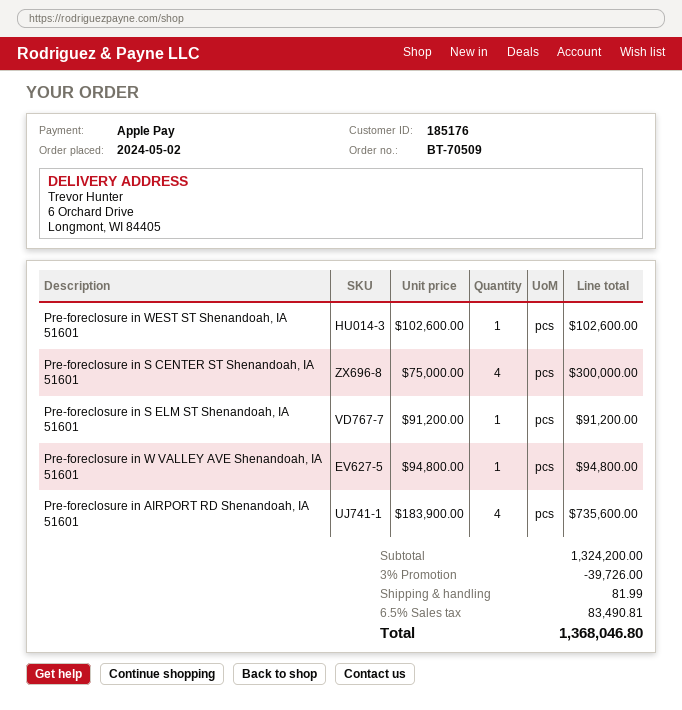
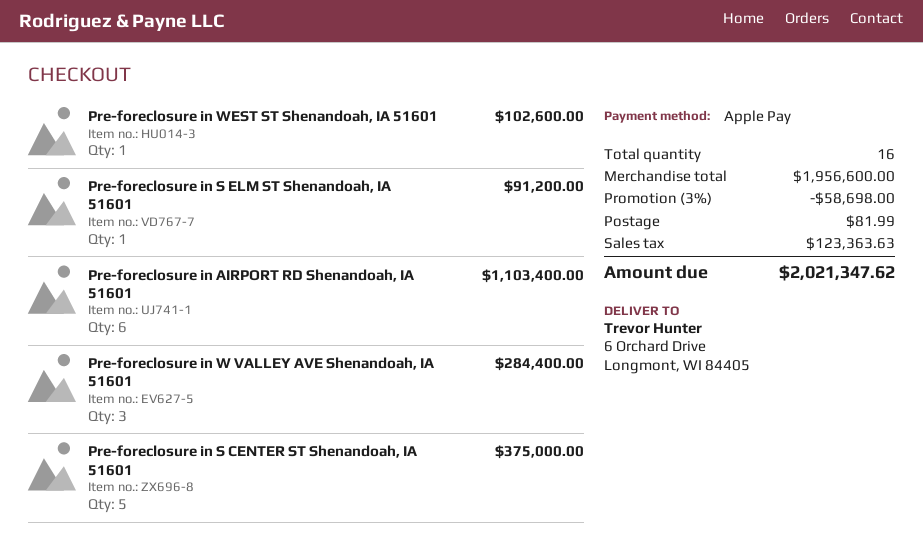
Pre-foreclosure in S CENTER ST Shenandoah, IA 51601: 4 for 300000.00 -> 5 for 375000.00
Pre-foreclosure in W VALLEY AVE Shenandoah, IA 51601: 1 for 94800.00 -> 3 for 284400.00
Pre-foreclosure in AIRPORT RD Shenandoah, IA 51601: 4 for 735600.00 -> 6 for 1103400.00
subtotal: 1324200.00 -> 1956600.00
discount: 3% = 39726.00 -> 3% = 58698.00
tax: 83490.81 -> 123363.63
total: 1368046.80 -> 2021347.62

